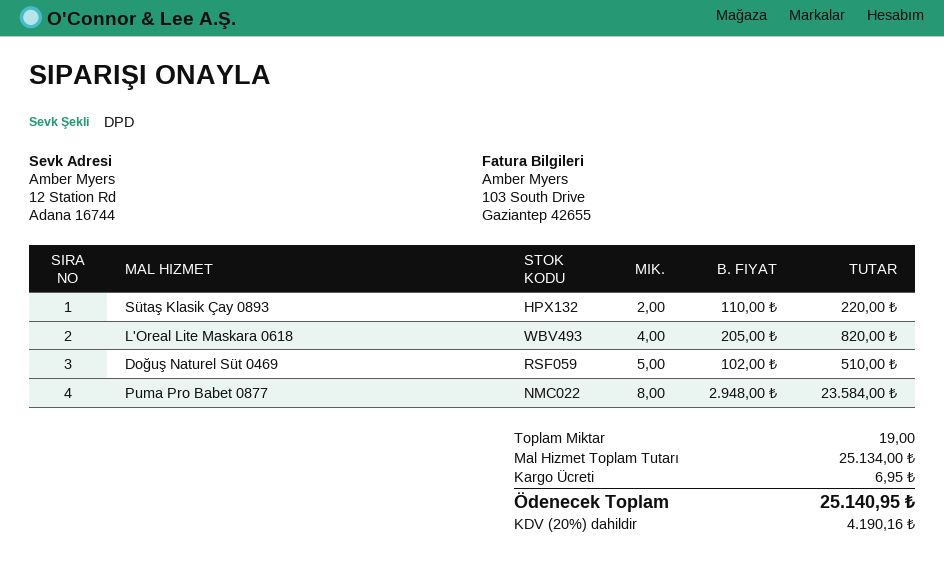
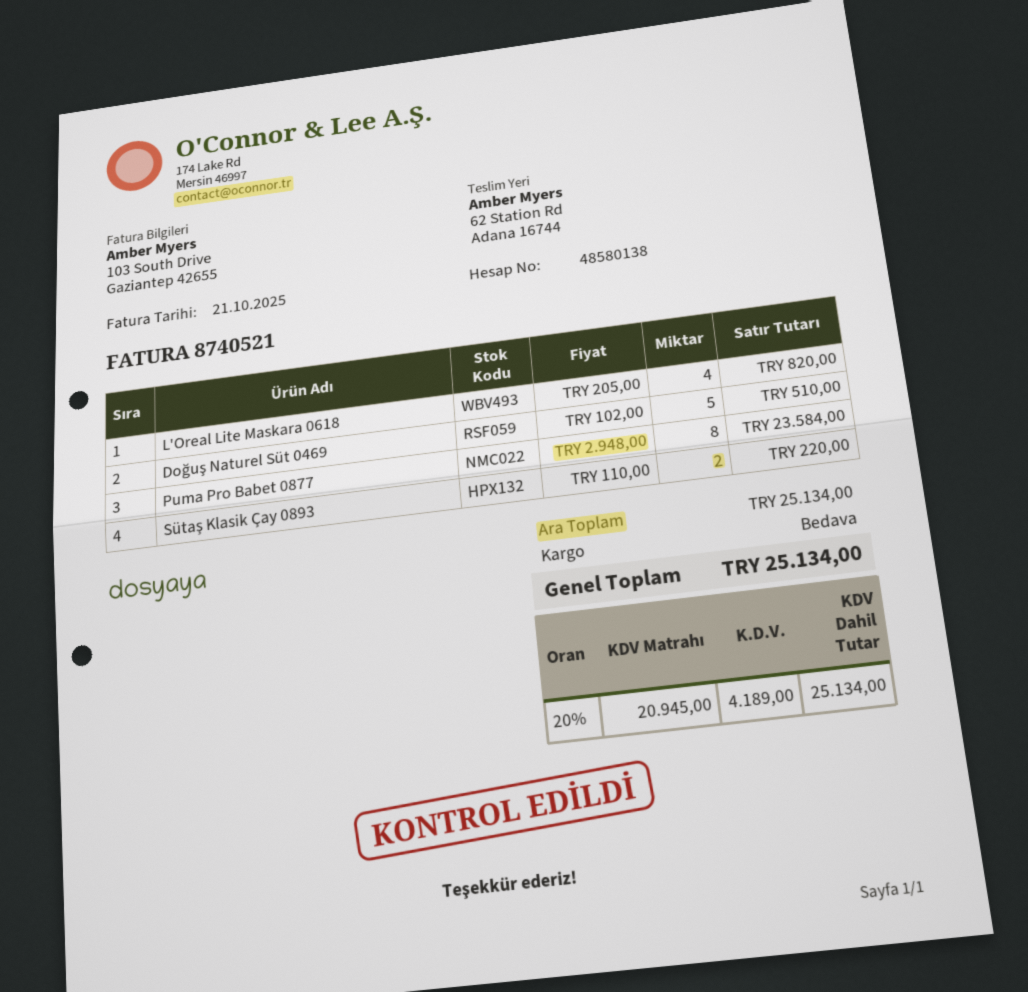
ship to: 12 Station Rd, Adana 16744 -> 62 Station Rd, Adana 16744
shipping: 6.95 -> 0.00
tax: 20% = 4190.16 -> 20% = 4189.00
total: 25140.95 -> 25134.00

